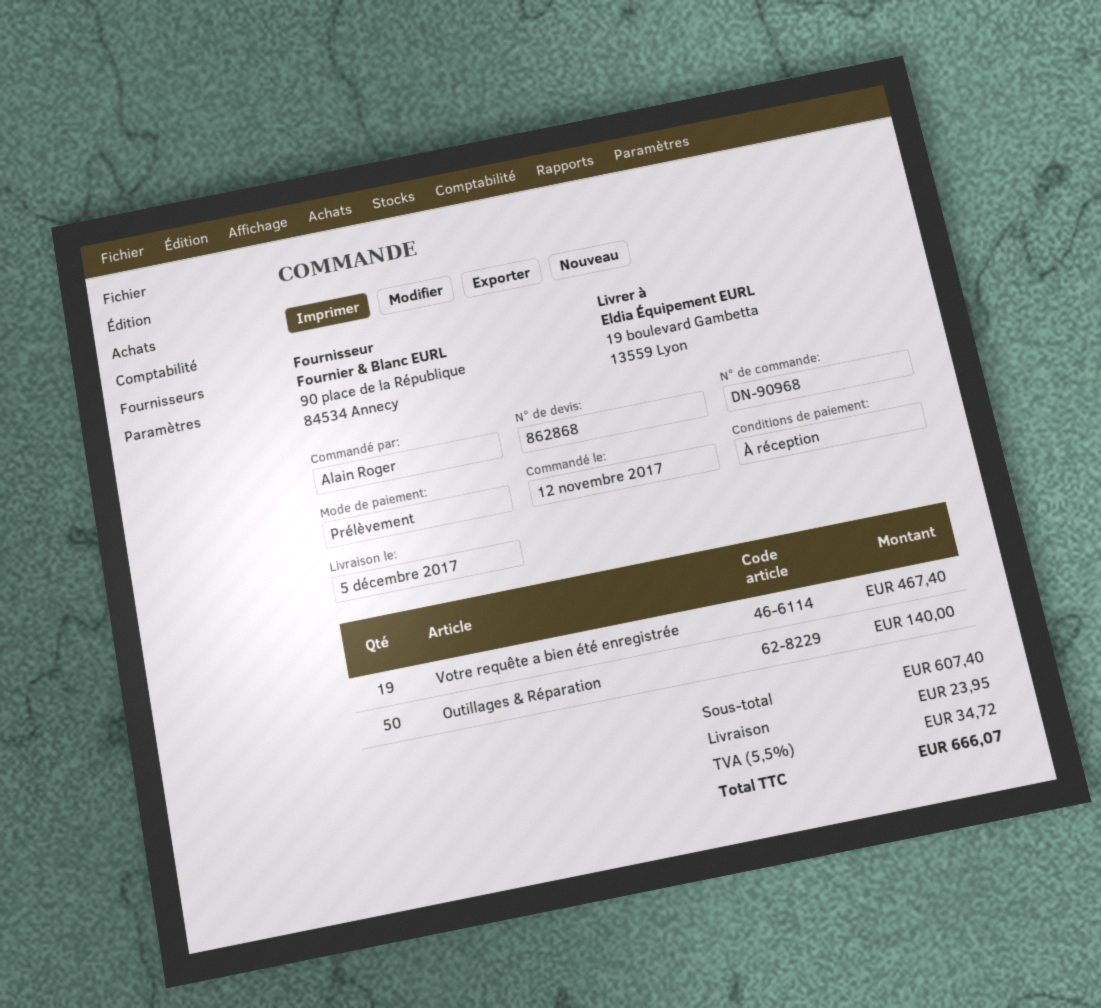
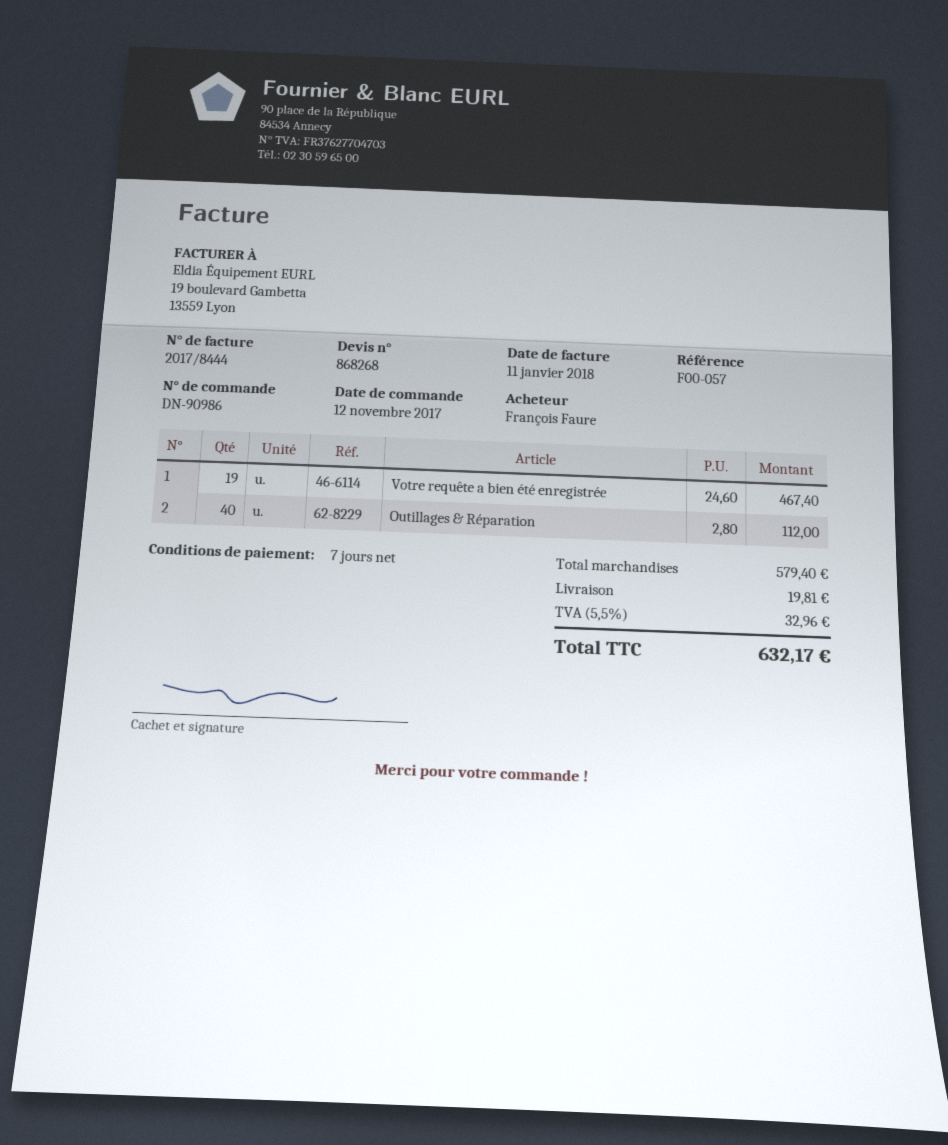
quote number: 862868 -> 868268
order number: DN-90968 -> DN-90986
payment terms: on receipt -> 7 days
ordered by: Alain Roger -> François Faure
Outillages & Réparation: 50 for 140.00 -> 40 for 112.00
subtotal: 607.40 -> 579.40
shipping: 23.95 -> 19.81
tax: 5.5% = 34.72 -> 5.5% = 32.96
total: 666.07 -> 632.17

